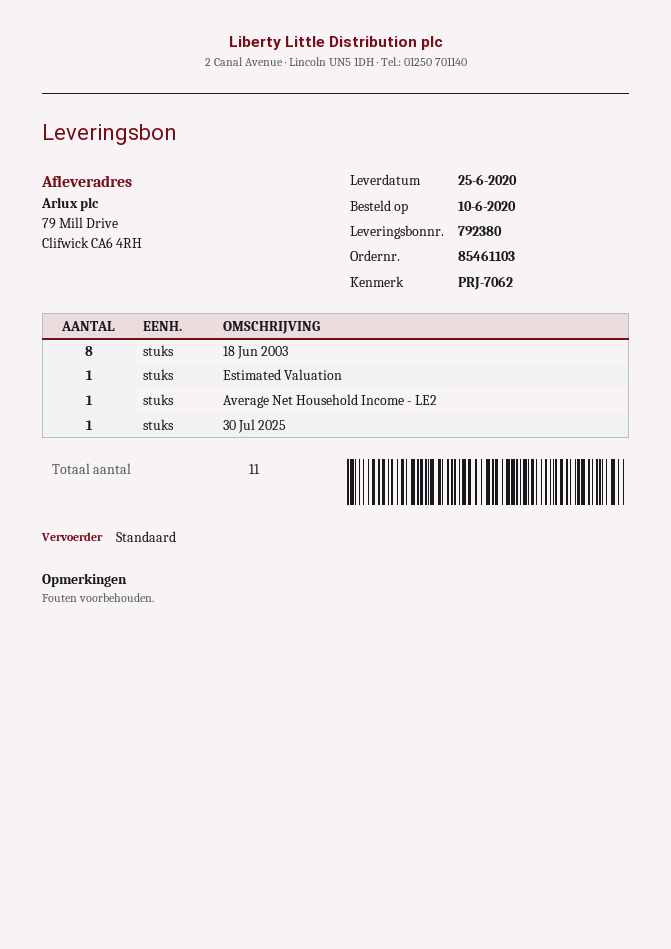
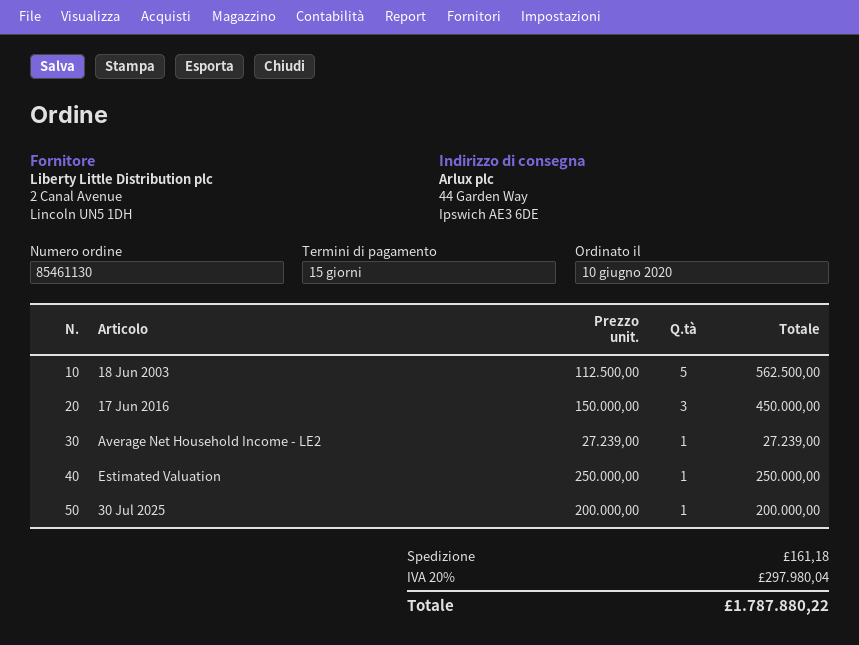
order number: 85461103 -> 85461130
ship to: 79 Mill Drive, Clifwick CA6 4RH -> 44 Garden Way, Ipswich AE3 6DE
18 Jun 2003: 8 -> 5
17 Jun 2016: none -> 3

